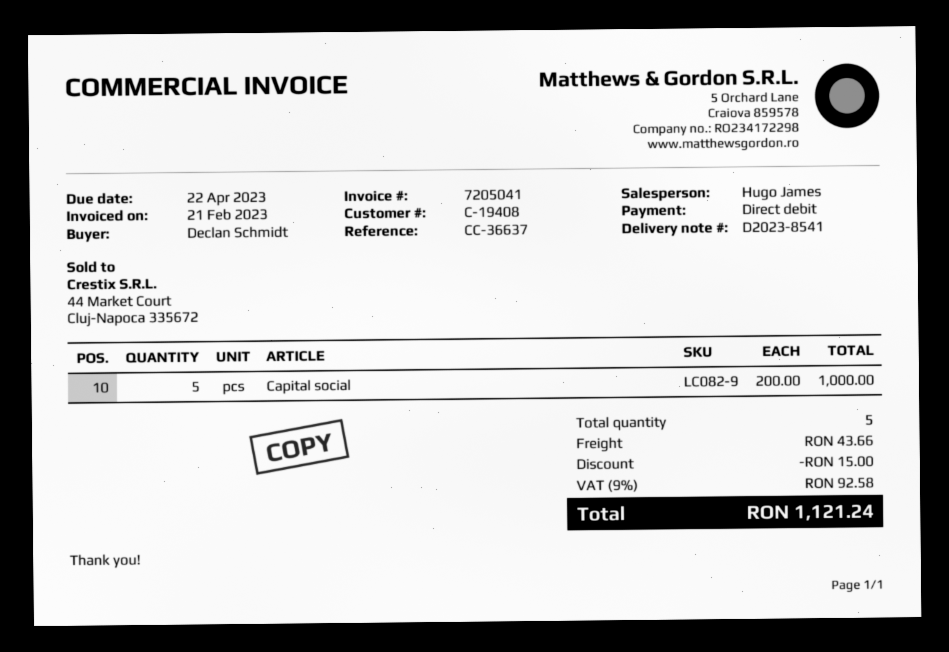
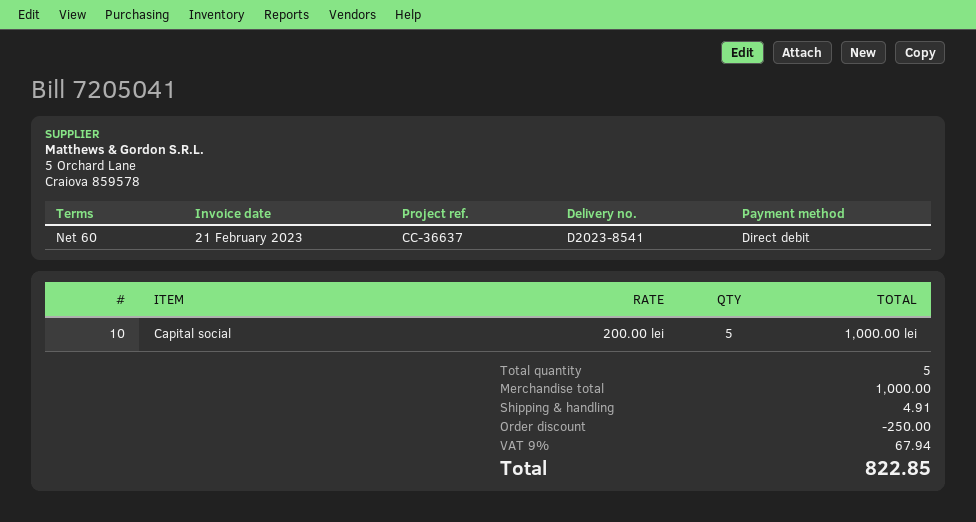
discount: 15.00 -> 250.00
shipping: 43.66 -> 4.91
tax: 9% = 92.58 -> 9% = 67.94
total: 1121.24 -> 822.85

